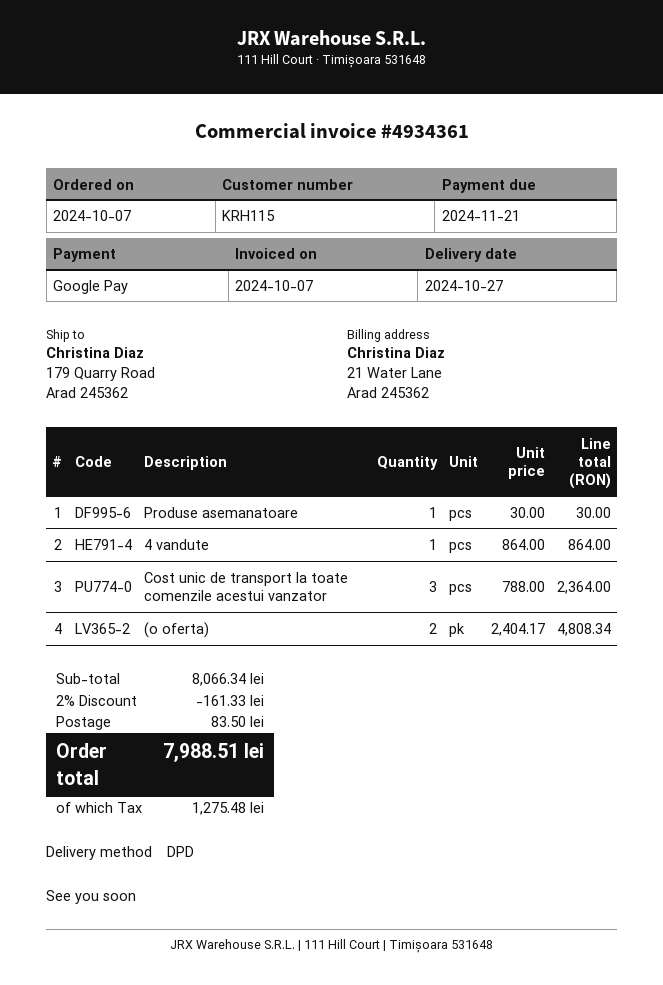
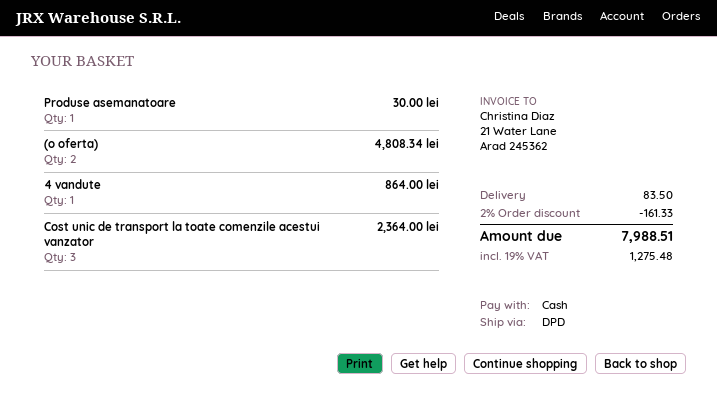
payment method: Google Pay -> cash

